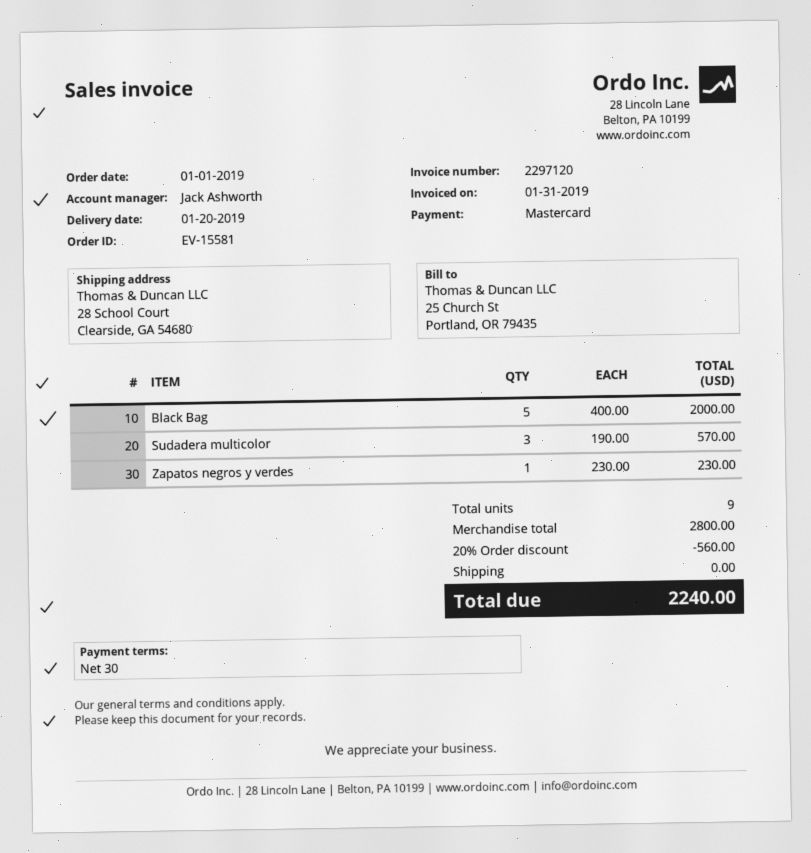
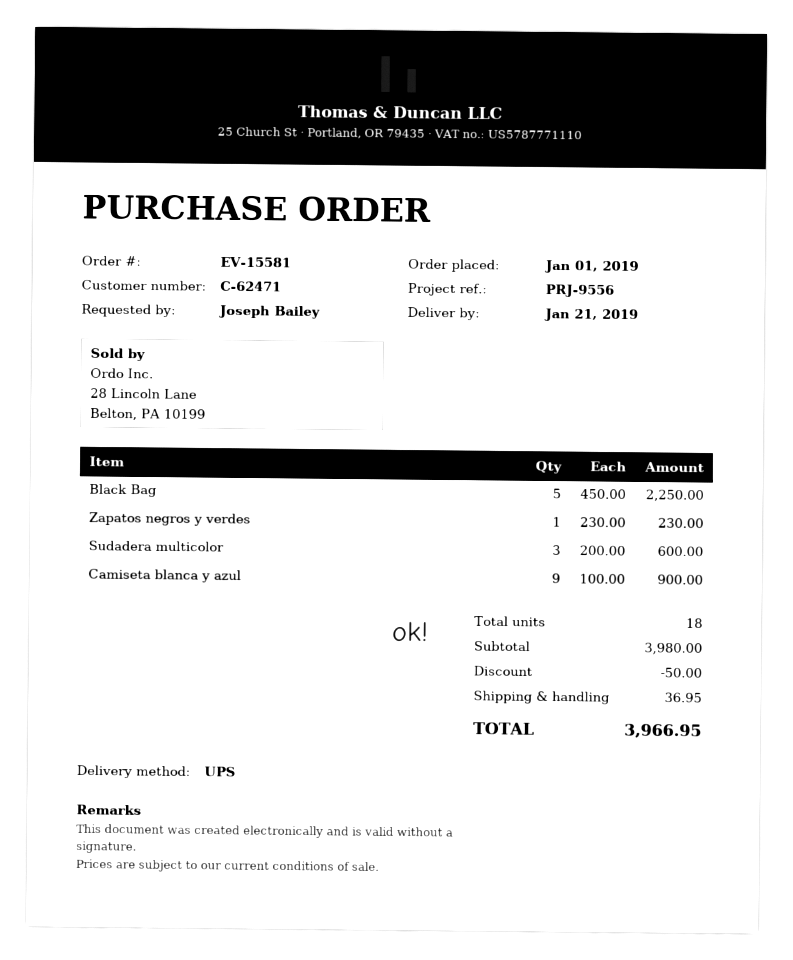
delivery date: 2019-01-20 -> 2019-01-21
Black Bag: 5 x 400.00 = 2000.00 -> 5 x 450.00 = 2250.00
Sudadera multicolor: 3 x 190.00 = 570.00 -> 3 x 200.00 = 600.00
Camiseta blanca y azul: none -> 9 x 100.00 = 900.00
total quantity: 9 -> 18
subtotal: 2800.00 -> 3980.00
discount: 560.00 -> 50.00
shipping: 0.00 -> 36.95
total: 2240.00 -> 3966.95

